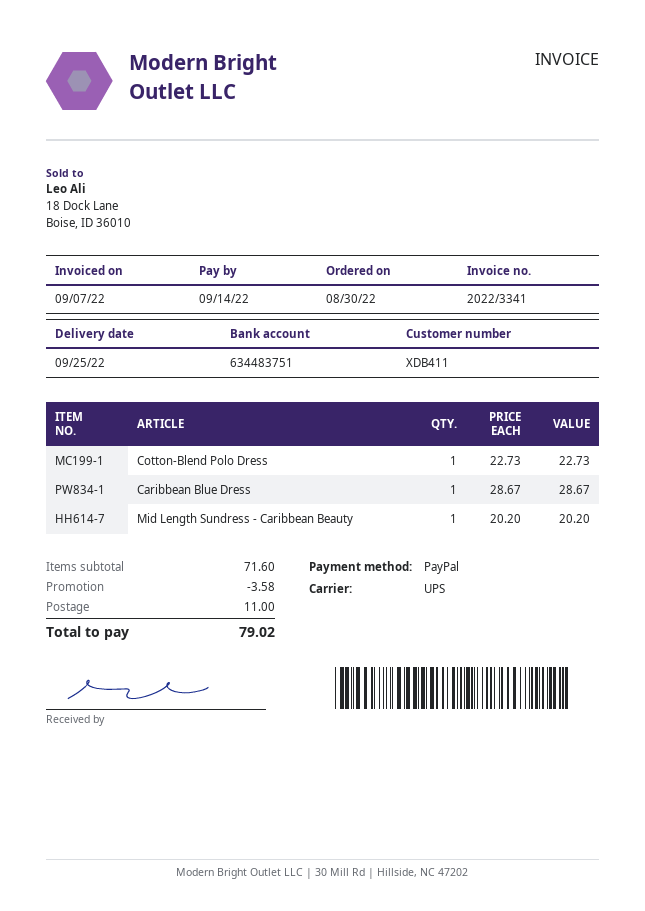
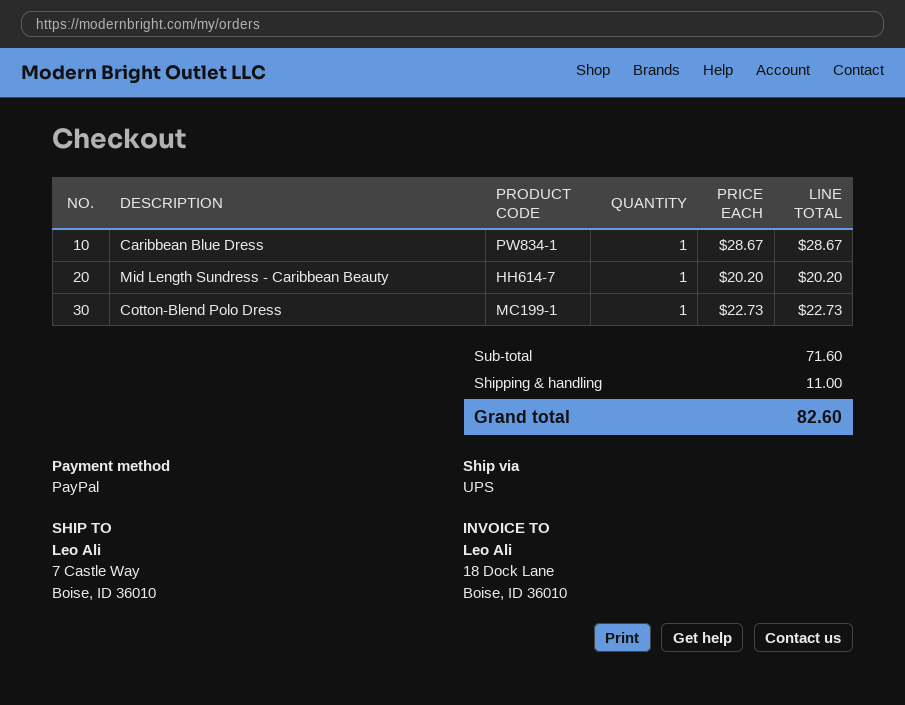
discount: 3.58 -> none
total: 79.02 -> 82.60

